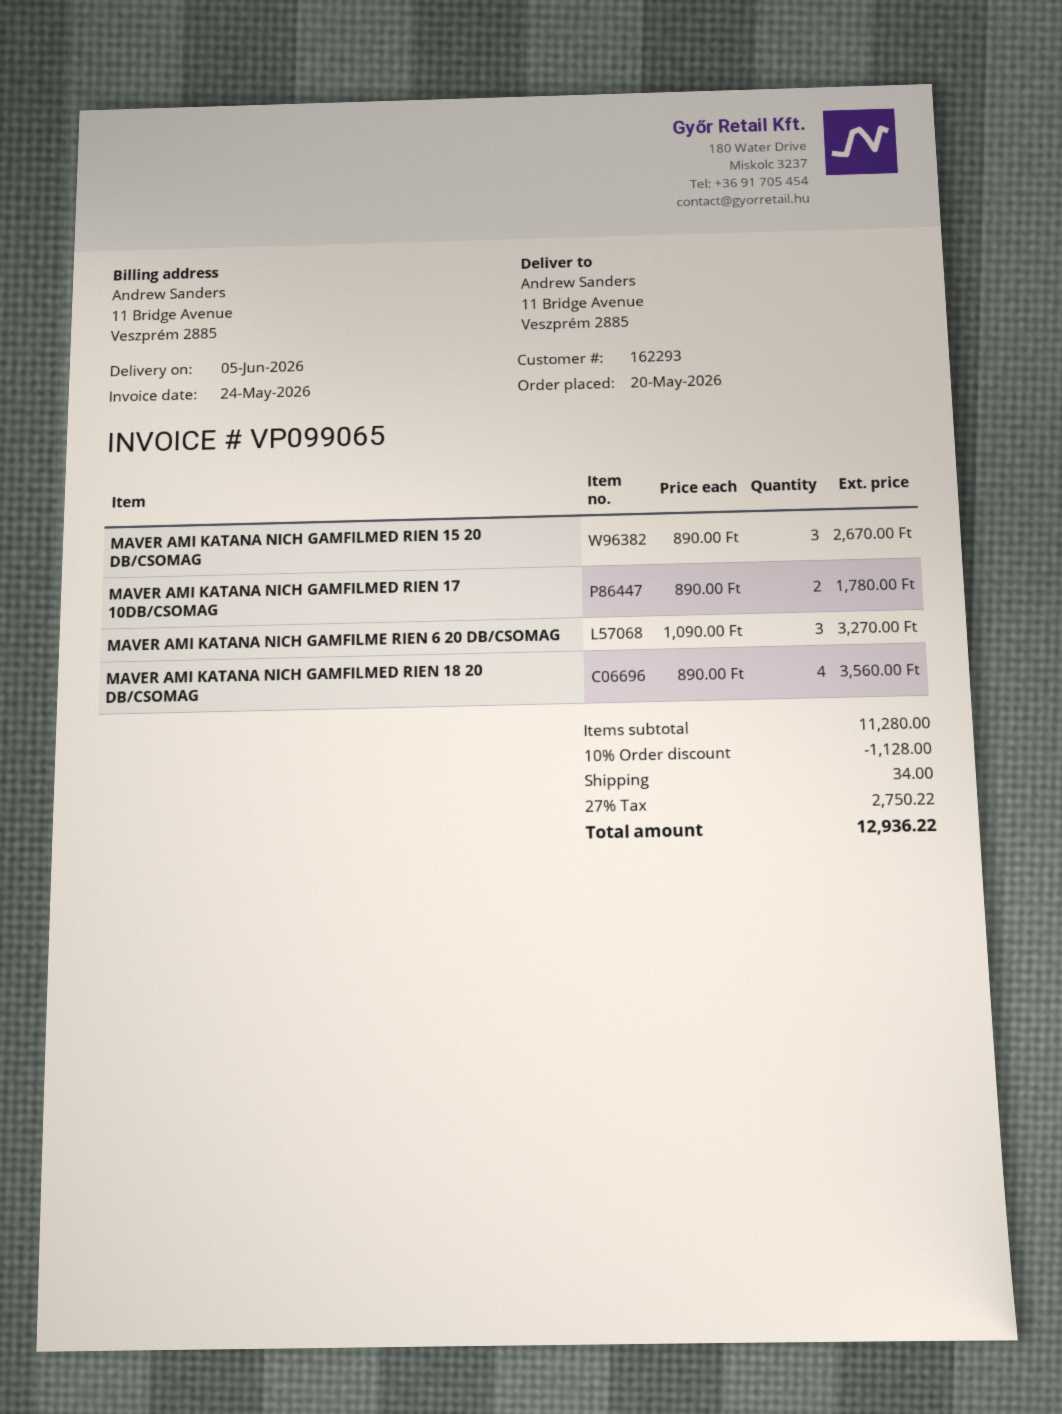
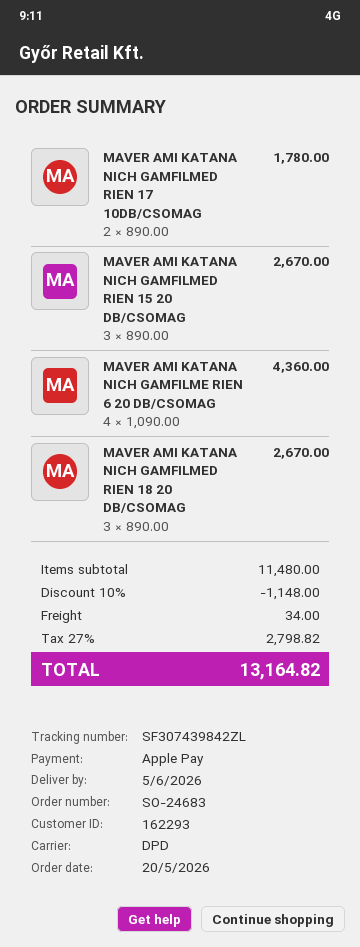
MAVER AMI KATANA NICH GAMFILME RIEN 6 20 DB/CSOMAG: 3 x 1090.00 = 3270.00 -> 4 x 1090.00 = 4360.00
MAVER AMI KATANA NICH GAMFILMED RIEN 18 20 DB/CSOMAG: 4 x 890.00 = 3560.00 -> 3 x 890.00 = 2670.00
subtotal: 11280.00 -> 11480.00
discount: 10% = 1128.00 -> 10% = 1148.00
tax: 27% = 2750.22 -> 27% = 2798.82
total: 12936.22 -> 13164.82

